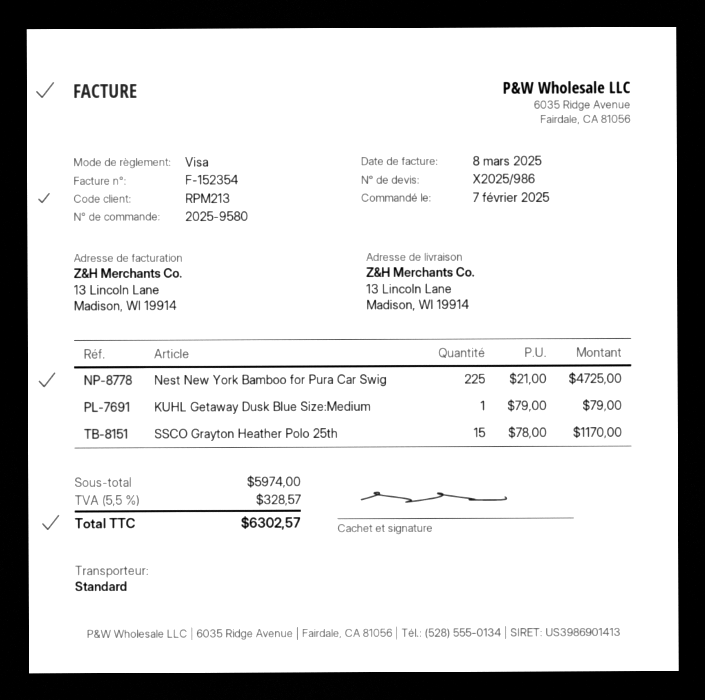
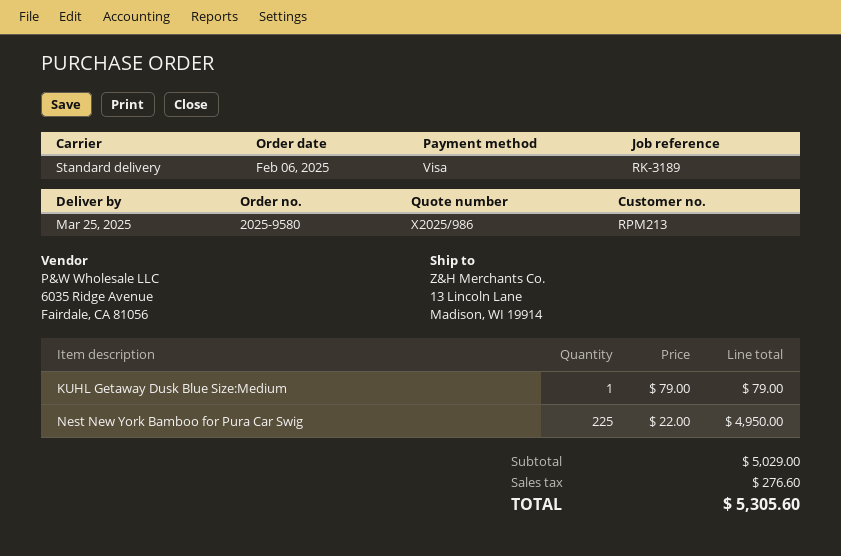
order date: 2025-02-07 -> 2025-02-06
Nest New York Bamboo for Pura Car Swig: 225 x 21.00 = 4725.00 -> 225 x 22.00 = 4950.00
SSCO Grayton Heather Polo 25th: 15 x 78.00 = 1170.00 -> none
subtotal: 5974.00 -> 5029.00
tax: 328.57 -> 276.60
total: 6302.57 -> 5305.60

